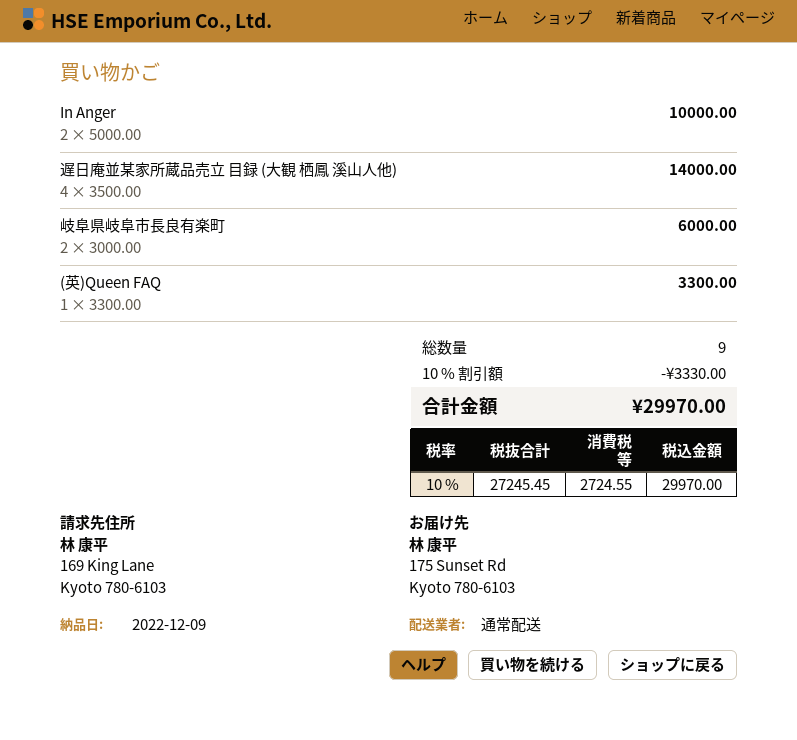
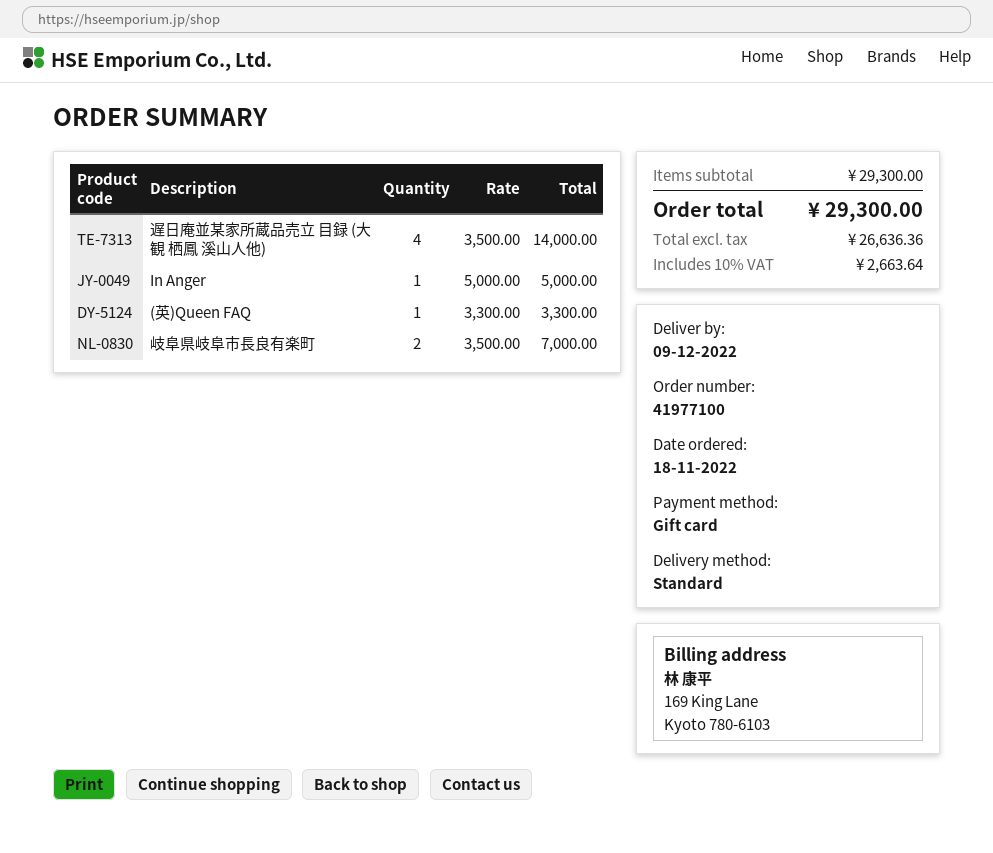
In Anger: 2 x 5000.00 = 10000.00 -> 1 x 5000.00 = 5000.00
岐阜県岐阜市長良有楽町: 2 x 3000.00 = 6000.00 -> 2 x 3500.00 = 7000.00
discount: 10% = 3330.00 -> none
net: 27245.45 -> 26636.36
tax: 10% = 2724.55 -> 10% = 2663.64
total: 29970.00 -> 29300.00

